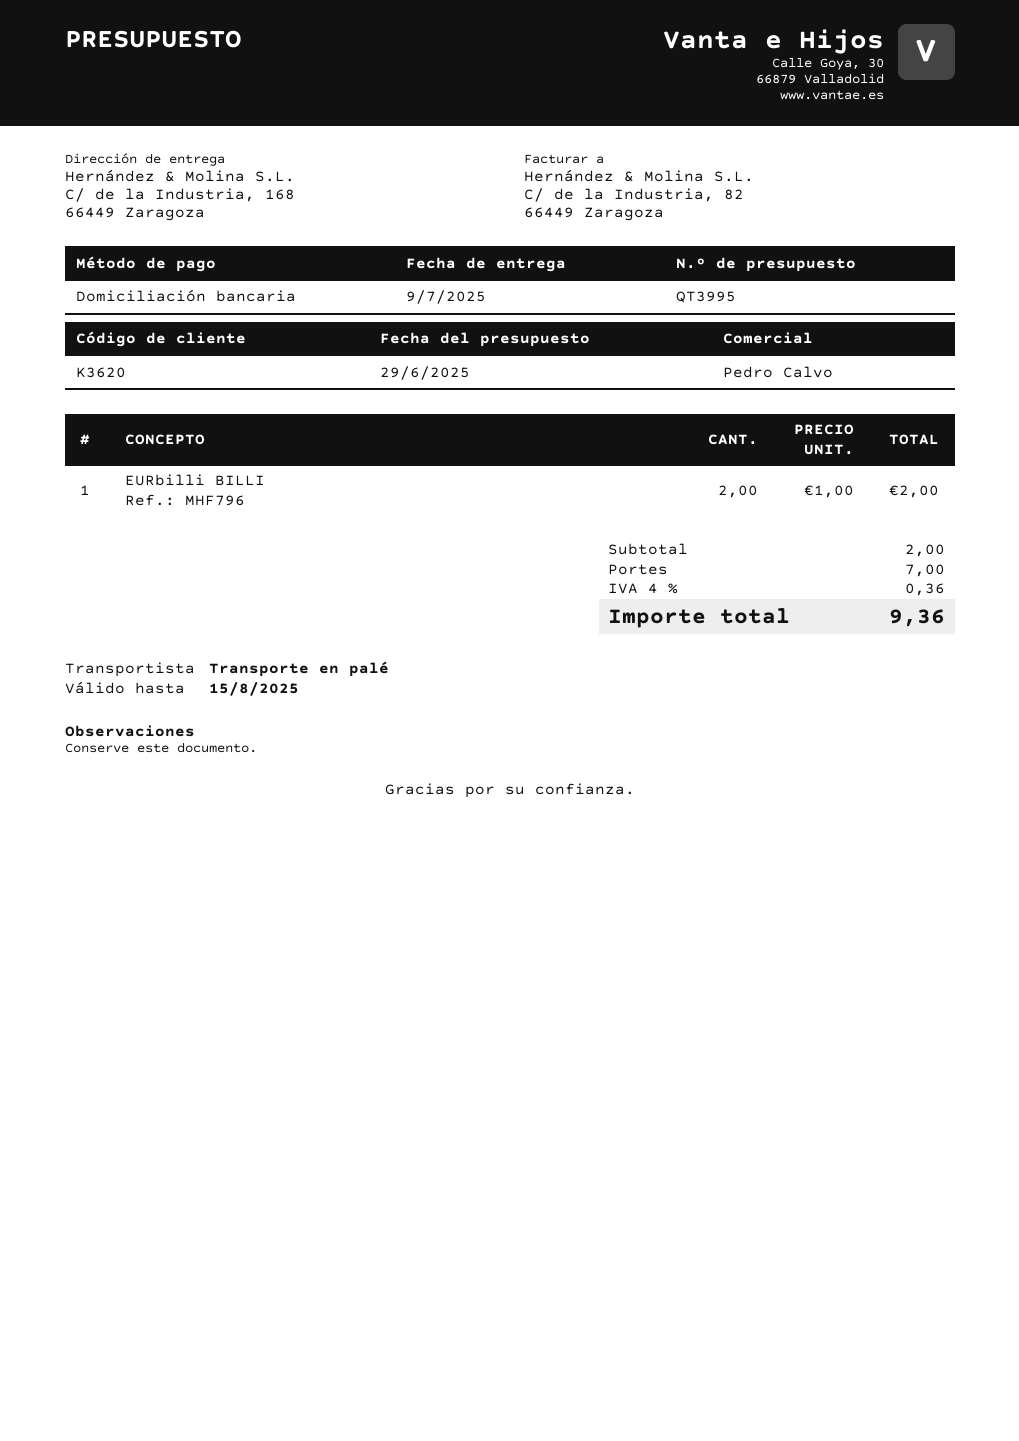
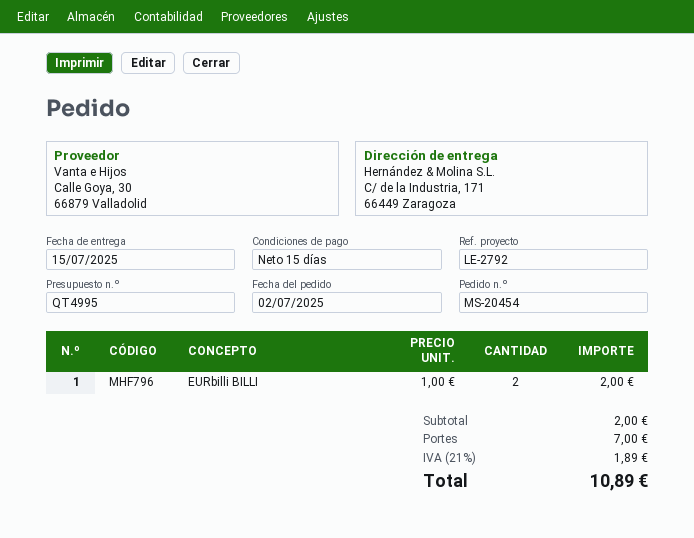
quote number: QT3995 -> QT4995
delivery date: 2025-07-09 -> 2025-07-15
ship to: C/ de la Industria, 168, 66449 Zaragoza -> C/ de la Industria, 171, 66449 Zaragoza
tax: 4% = 0.36 -> 21% = 1.89
total: 9.36 -> 10.89

